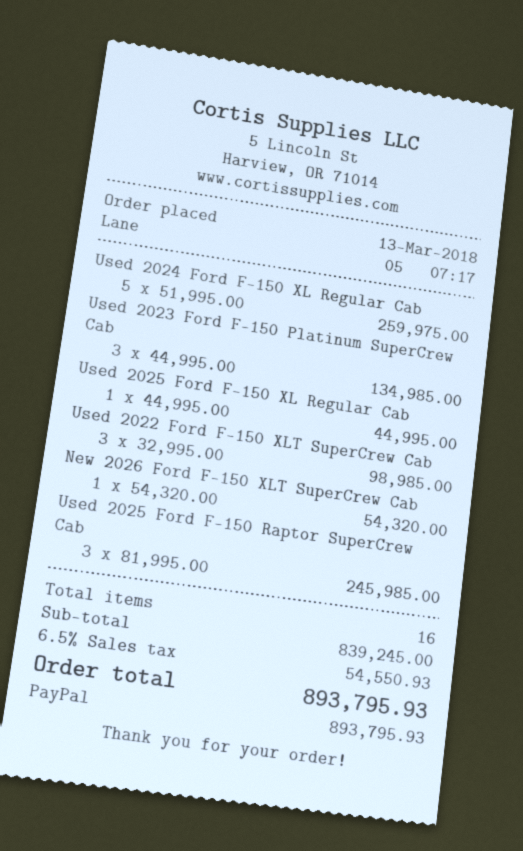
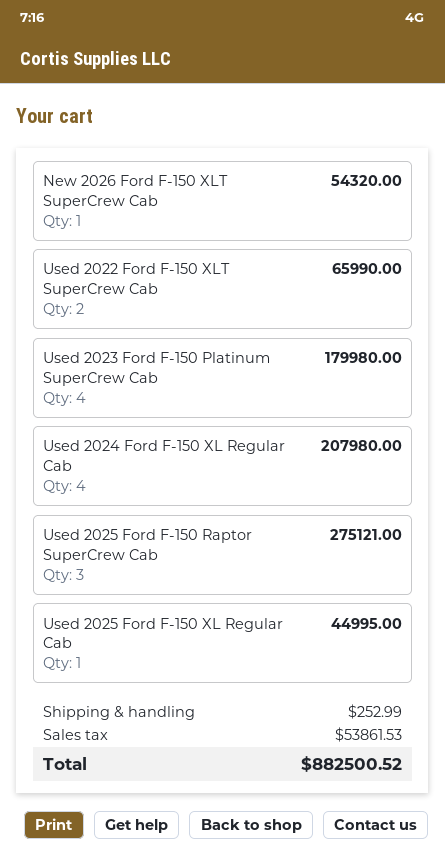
Used 2024 Ford F-150 XL Regular Cab: 5 for 259975.00 -> 4 for 207980.00
Used 2023 Ford F-150 Platinum SuperCrew Cab: 3 for 134985.00 -> 4 for 179980.00
Used 2022 Ford F-150 XLT SuperCrew Cab: 3 for 98985.00 -> 2 for 65990.00
Used 2025 Ford F-150 Raptor SuperCrew Cab: 3 for 245985.00 -> 3 for 275121.00
shipping: none -> 252.99
tax: 54550.93 -> 53861.53
total: 893795.93 -> 882500.52

